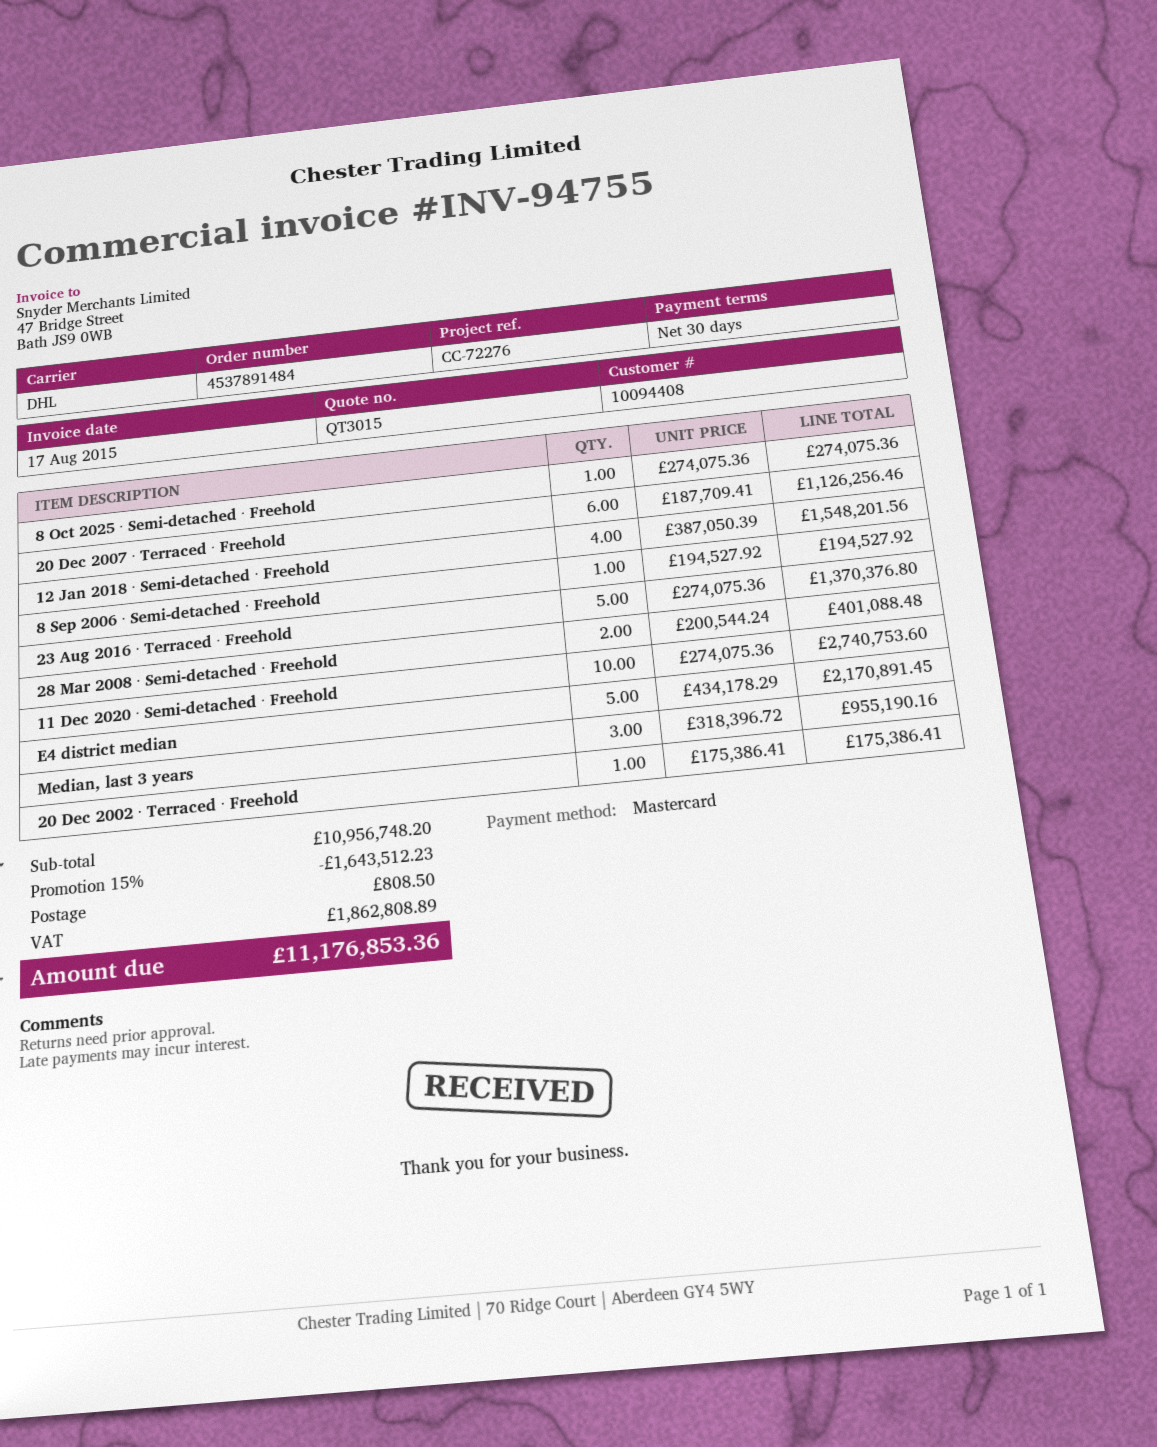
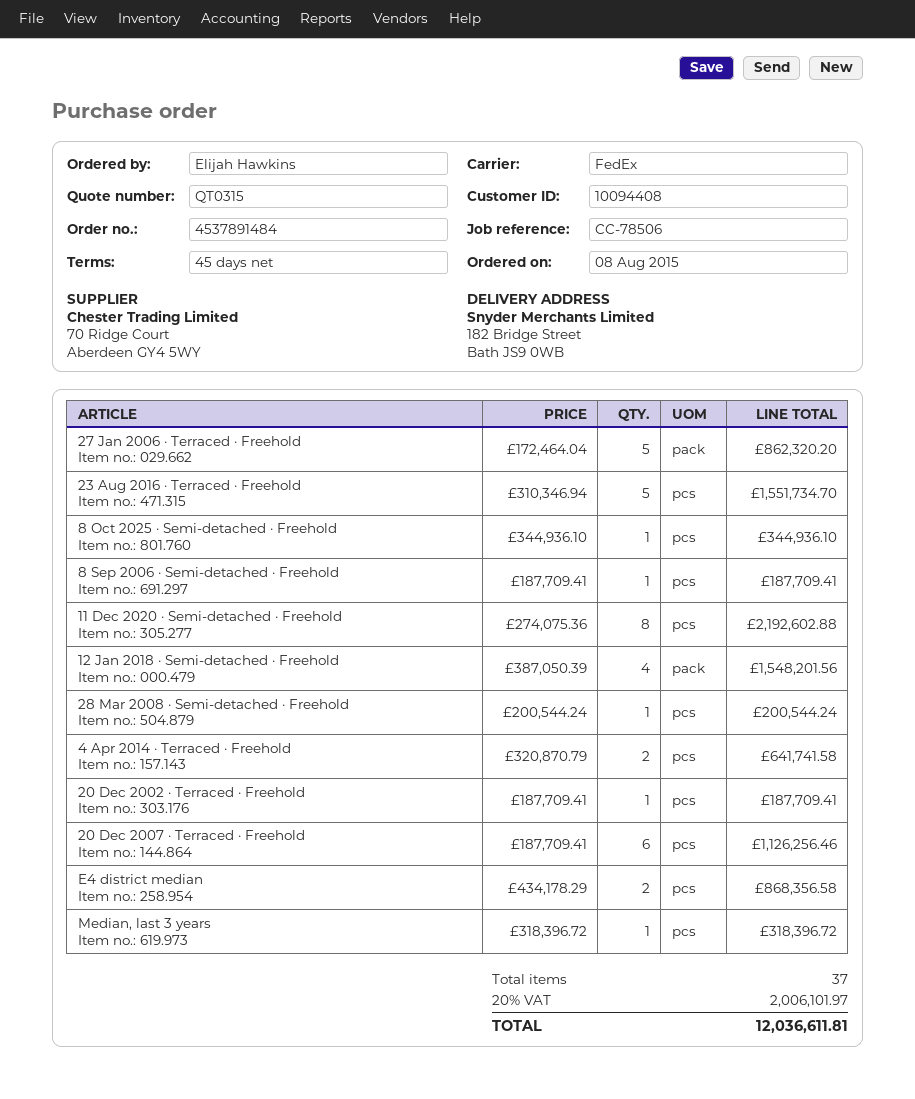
quote number: QT3015 -> QT0315
payment terms: 30 days -> 45 days
reference: CC-72276 -> CC-78506
shipping method: DHL -> FedEx
8 Oct 2025 · Semi-detached · Freehold: 1 x 274075.36 = 274075.36 -> 1 x 344936.10 = 344936.10
8 Sep 2006 · Semi-detached · Freehold: 1 x 194527.92 = 194527.92 -> 1 x 187709.41 = 187709.41
23 Aug 2016 · Terraced · Freehold: 5 x 274075.36 = 1370376.80 -> 5 x 310346.94 = 1551734.70
28 Mar 2008 · Semi-detached · Freehold: 2 x 200544.24 = 401088.48 -> 1 x 200544.24 = 200544.24
11 Dec 2020 · Semi-detached · Freehold: 10 x 274075.36 = 2740753.60 -> 8 x 274075.36 = 2192602.88
E4 district median: 5 x 434178.29 = 2170891.45 -> 2 x 434178.29 = 868356.58
Median, last 3 years: 3 x 318396.72 = 955190.16 -> 1 x 318396.72 = 318396.72
20 Dec 2002 · Terraced · Freehold: 1 x 175386.41 = 175386.41 -> 1 x 187709.41 = 187709.41
27 Jan 2006 · Terraced · Freehold: none -> 5 x 172464.04 = 862320.20
4 Apr 2014 · Terraced · Freehold: none -> 2 x 320870.79 = 641741.58
discount: 15% = 1643512.23 -> none
shipping: 808.50 -> none
tax: 1862808.89 -> 2006101.97
total: 11176853.36 -> 12036611.81

